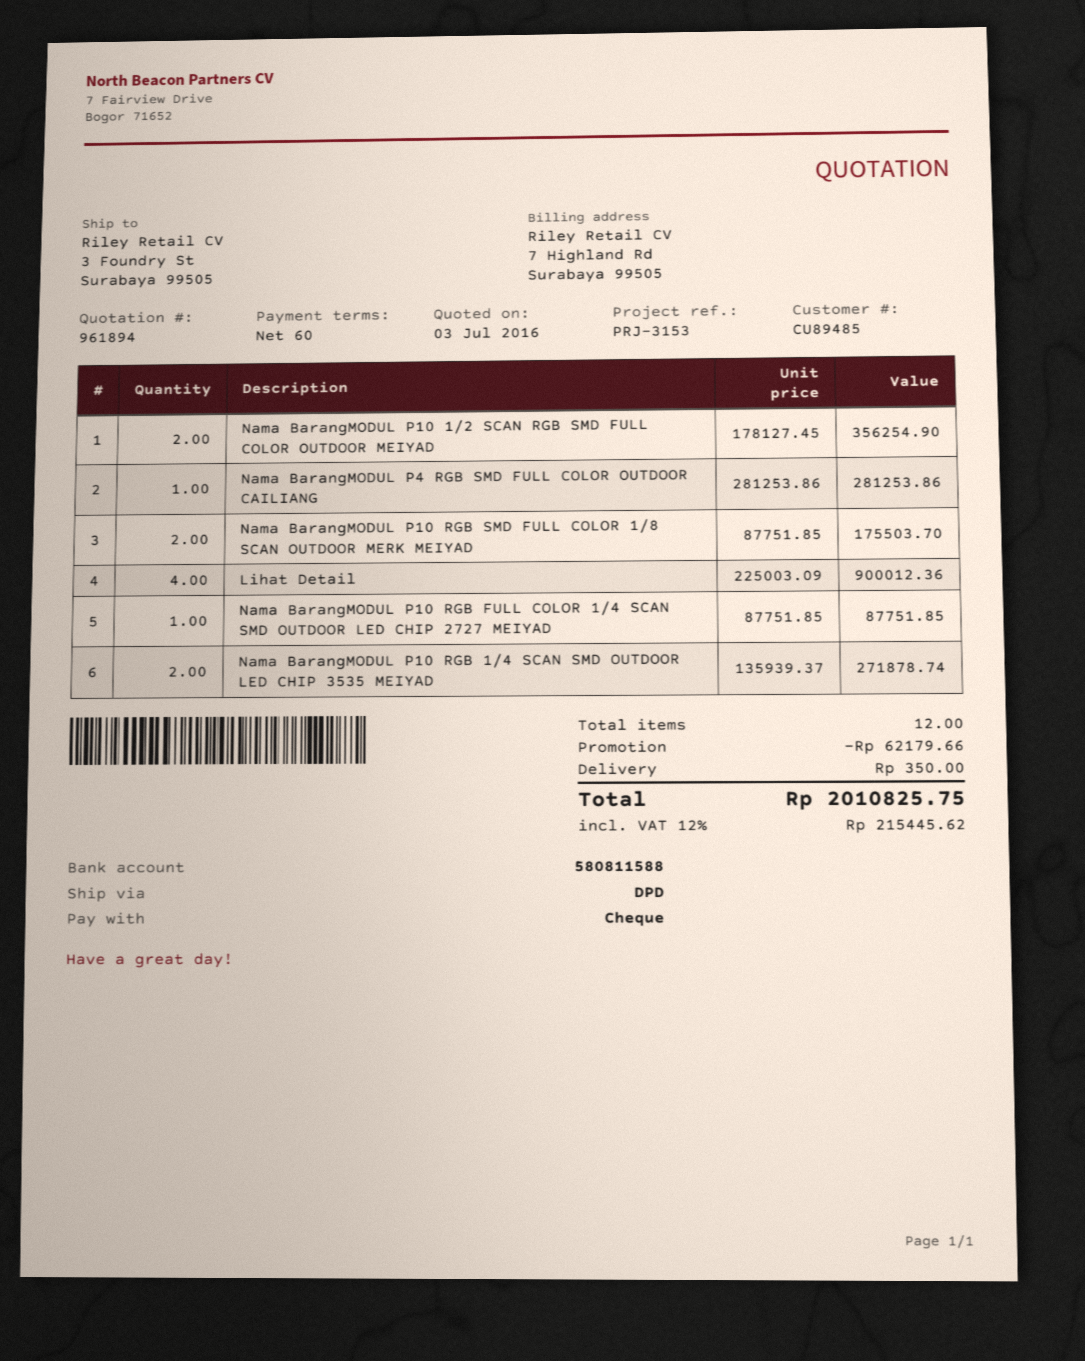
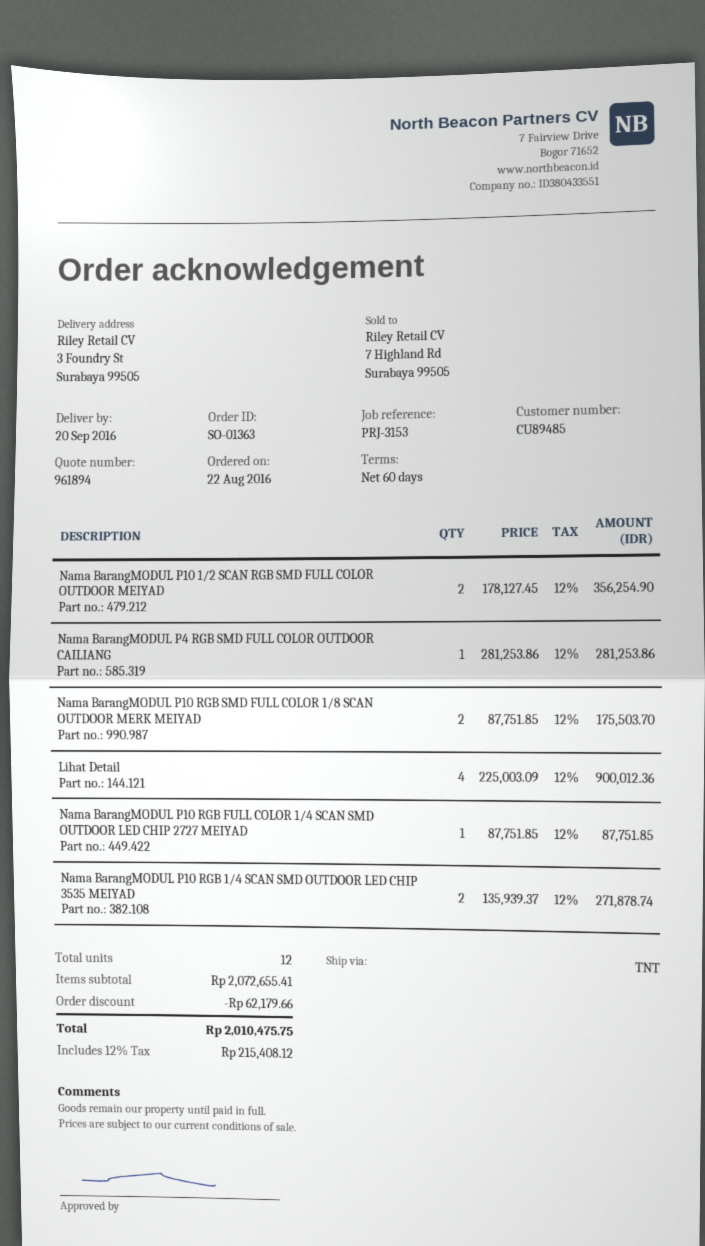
shipping method: DPD -> TNT
shipping: 350.00 -> none
tax: 12% = 215445.62 -> 12% = 215408.12
total: 2010825.75 -> 2010475.75

